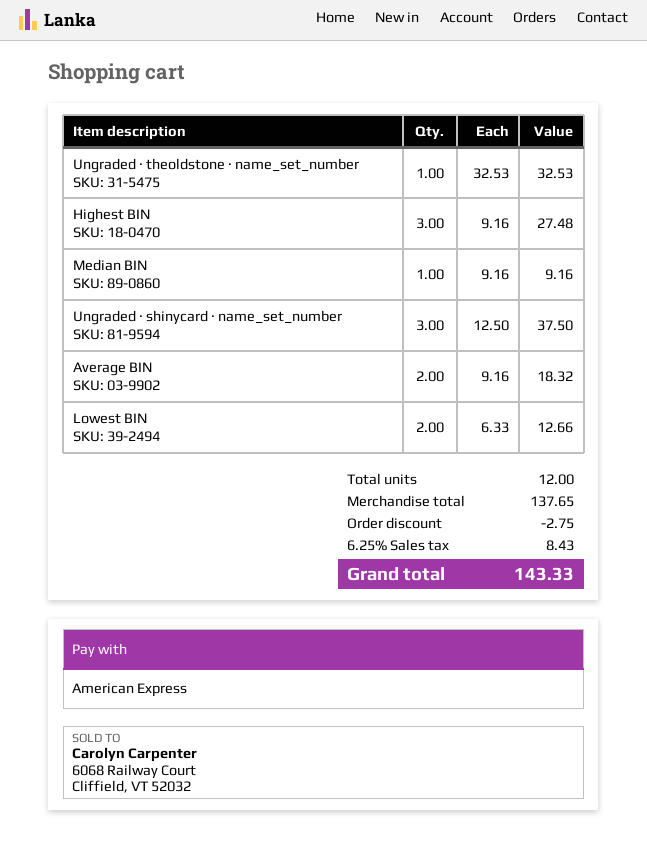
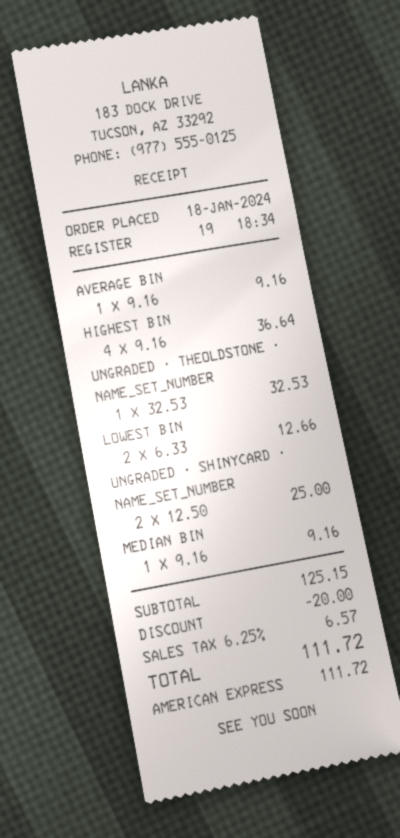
Highest BIN: 3 x 9.16 = 27.48 -> 4 x 9.16 = 36.64
Ungraded · shinycard · name_set_number: 3 x 12.50 = 37.50 -> 2 x 12.50 = 25.00
Average BIN: 2 x 9.16 = 18.32 -> 1 x 9.16 = 9.16
subtotal: 137.65 -> 125.15
discount: 2.75 -> 20.00
tax: 6.25% = 8.43 -> 6.25% = 6.57
total: 143.33 -> 111.72

